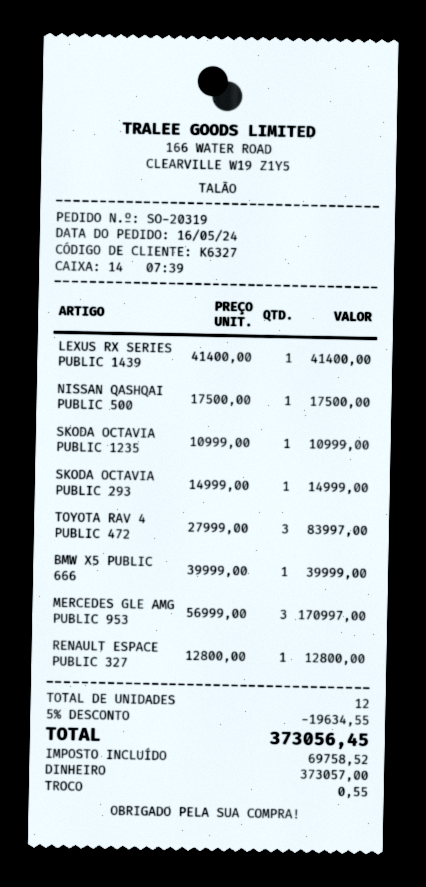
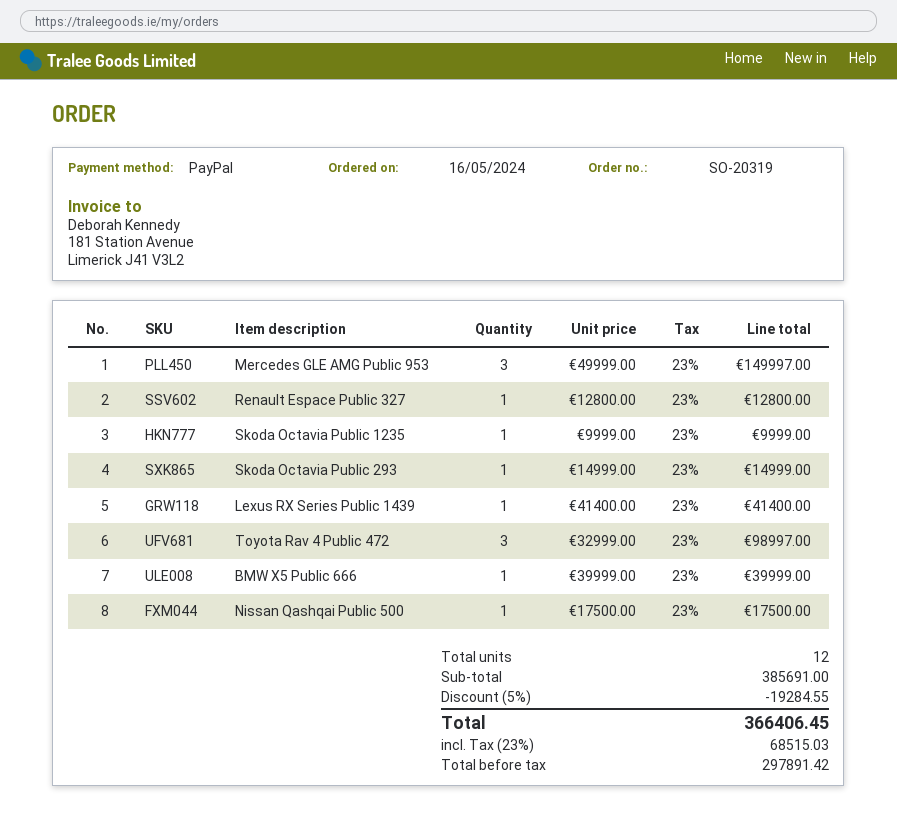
payment method: cash -> PayPal
SKODA OCTAVIA PUBLIC 1235: 1 x 10999.00 = 10999.00 -> 1 x 9999.00 = 9999.00
TOYOTA RAV 4 PUBLIC 472: 3 x 27999.00 = 83997.00 -> 3 x 32999.00 = 98997.00
MERCEDES GLE AMG PUBLIC 953: 3 x 56999.00 = 170997.00 -> 3 x 49999.00 = 149997.00
discount: 5% = 19634.55 -> 5% = 19284.55
tax: 69758.52 -> 68515.03
total: 373056.45 -> 366406.45

